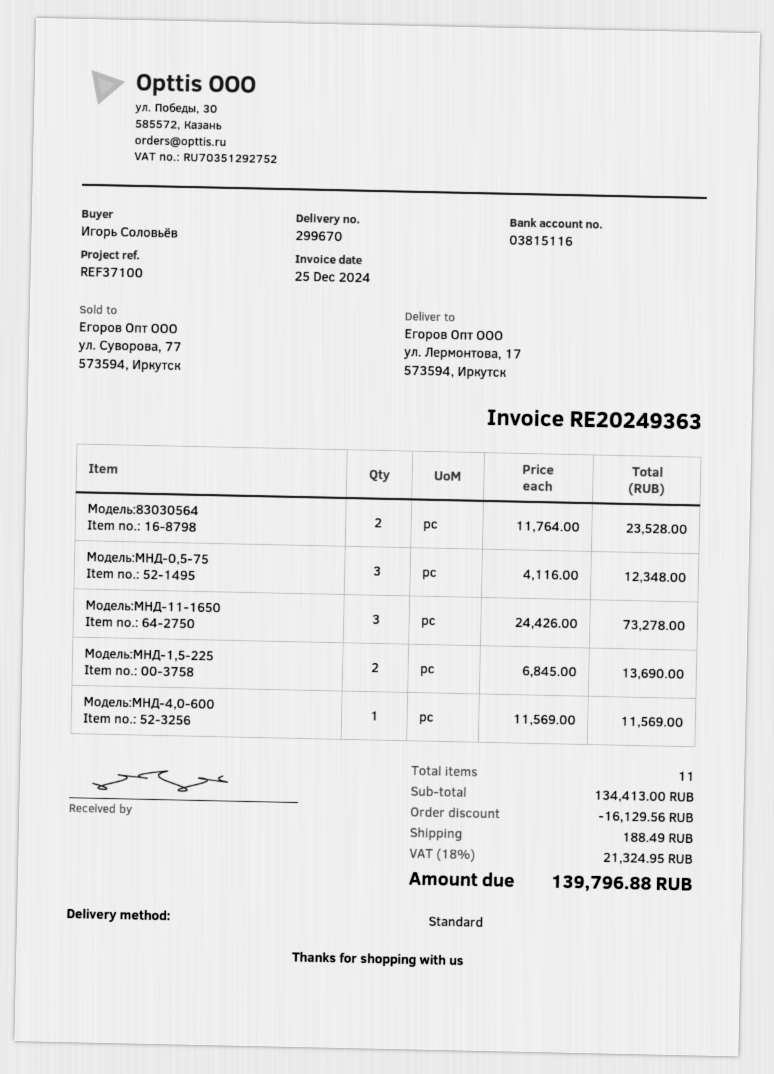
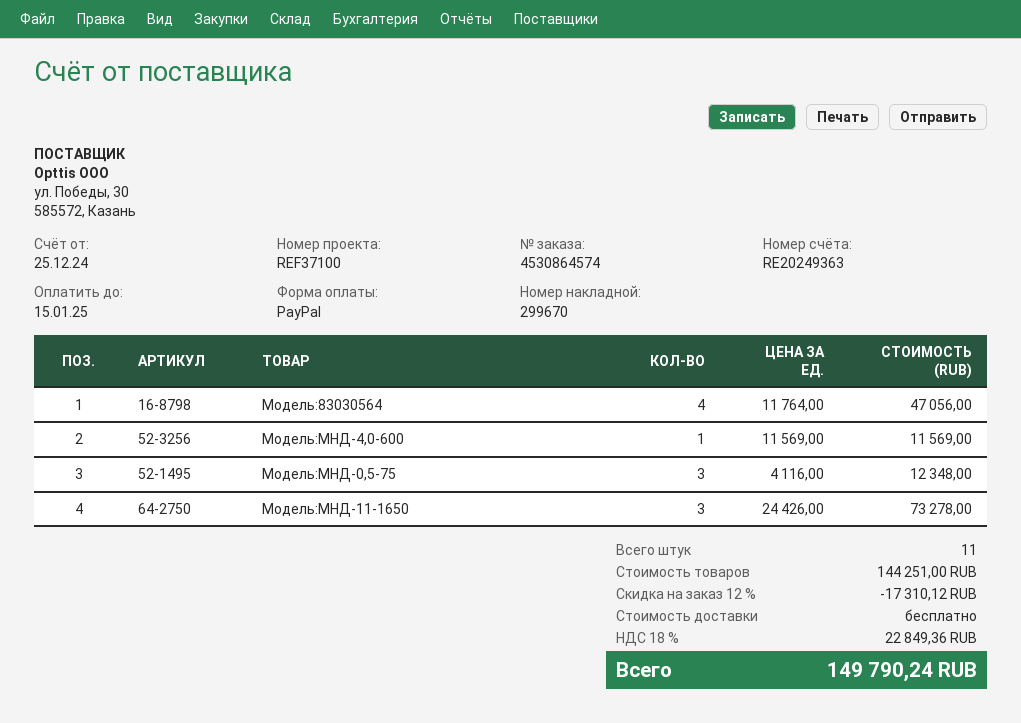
Модель:83030564: 2 x 11764.00 = 23528.00 -> 4 x 11764.00 = 47056.00
Модель:МНД-1,5-225: 2 x 6845.00 = 13690.00 -> none
subtotal: 134413.00 -> 144251.00
discount: 16129.56 -> 17310.12
shipping: 188.49 -> 0.00
tax: 18% = 21324.95 -> 18% = 22849.36
total: 139796.88 -> 149790.24

